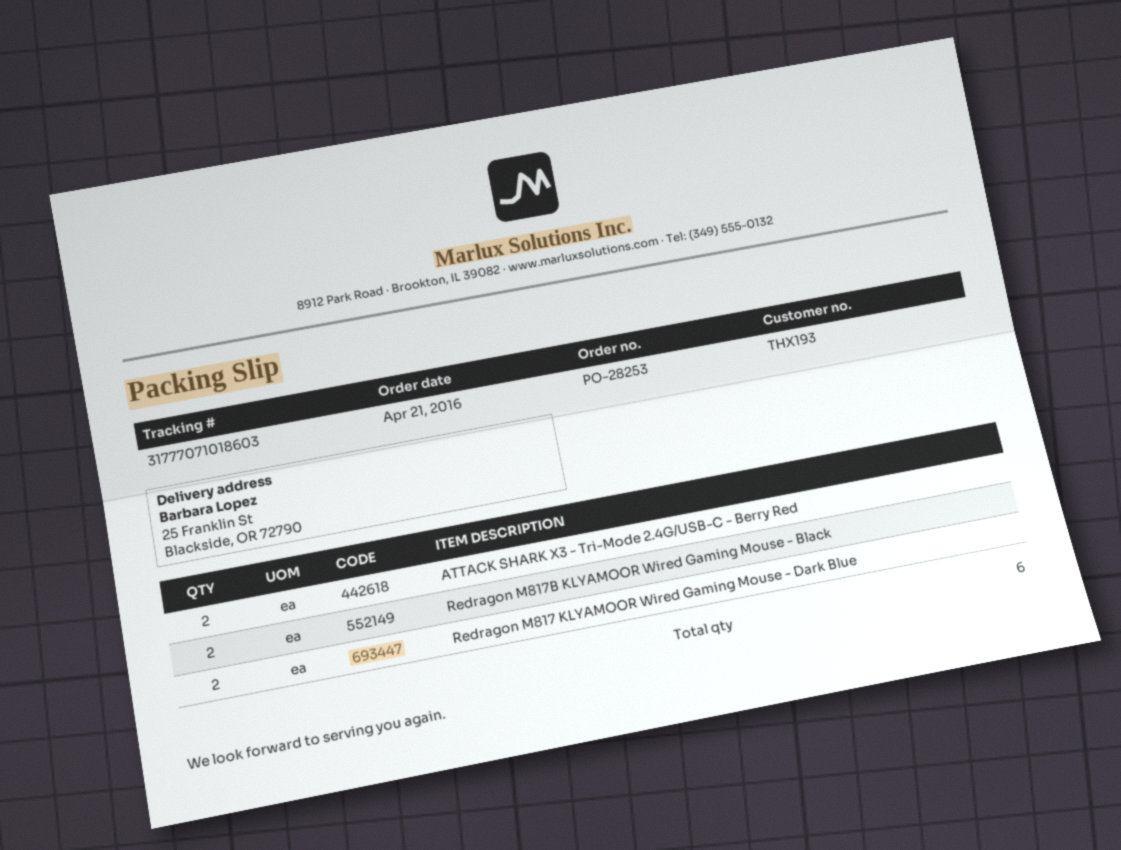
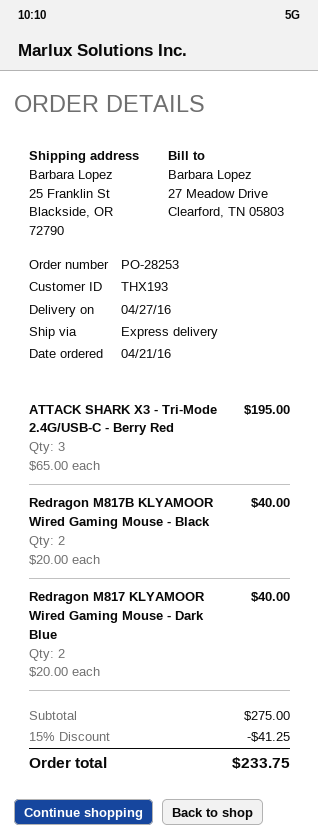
ATTACK SHARK X3 - Tri-Mode 2.4G/USB-C - Berry Red: 2 -> 3

